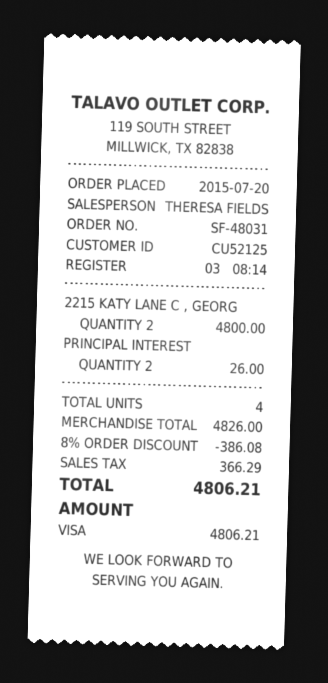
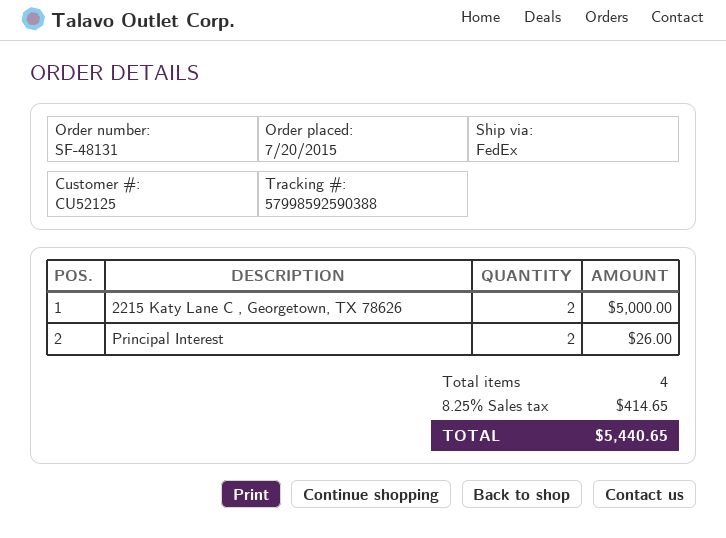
order number: SF-48031 -> SF-48131
2215 KATY LANE C , GEORG: 2 for 4800.00 -> 2 for 5000.00
discount: 8% = 386.08 -> none
tax: 366.29 -> 414.65
total: 4806.21 -> 5440.65

